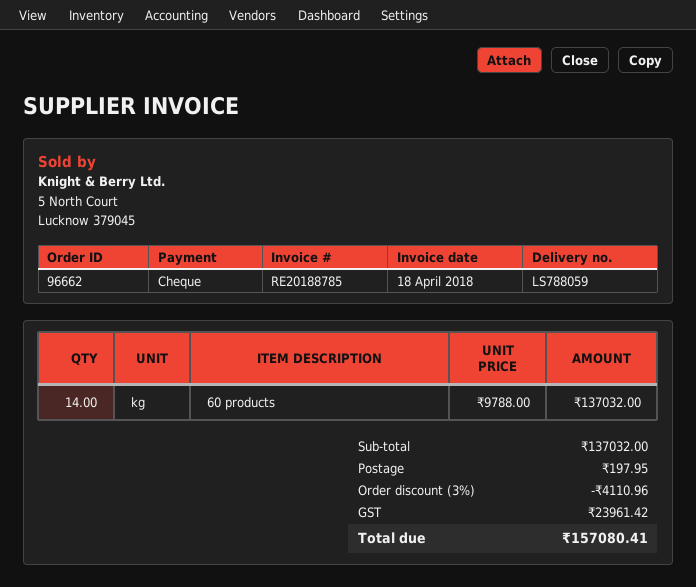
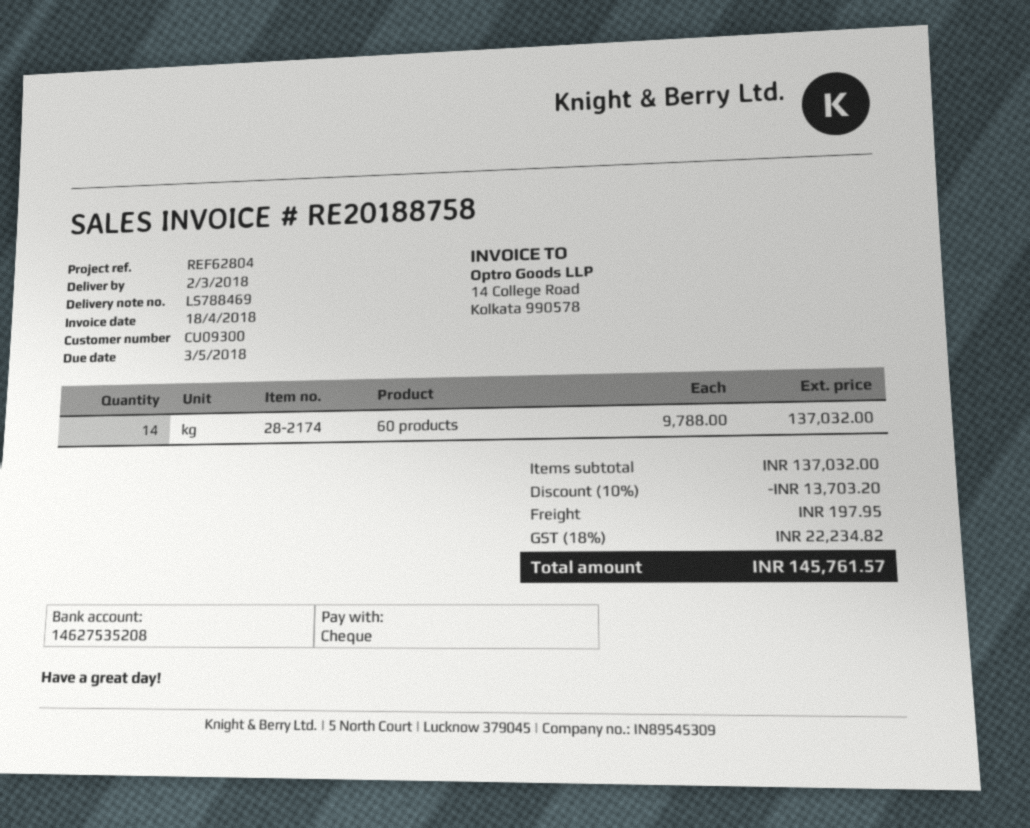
delivery note number: LS788059 -> LS788469
invoice number: RE20188785 -> RE20188758
discount: 3% = 4110.96 -> 10% = 13703.20
tax: 23961.42 -> 22234.82
total: 157080.41 -> 145761.57

